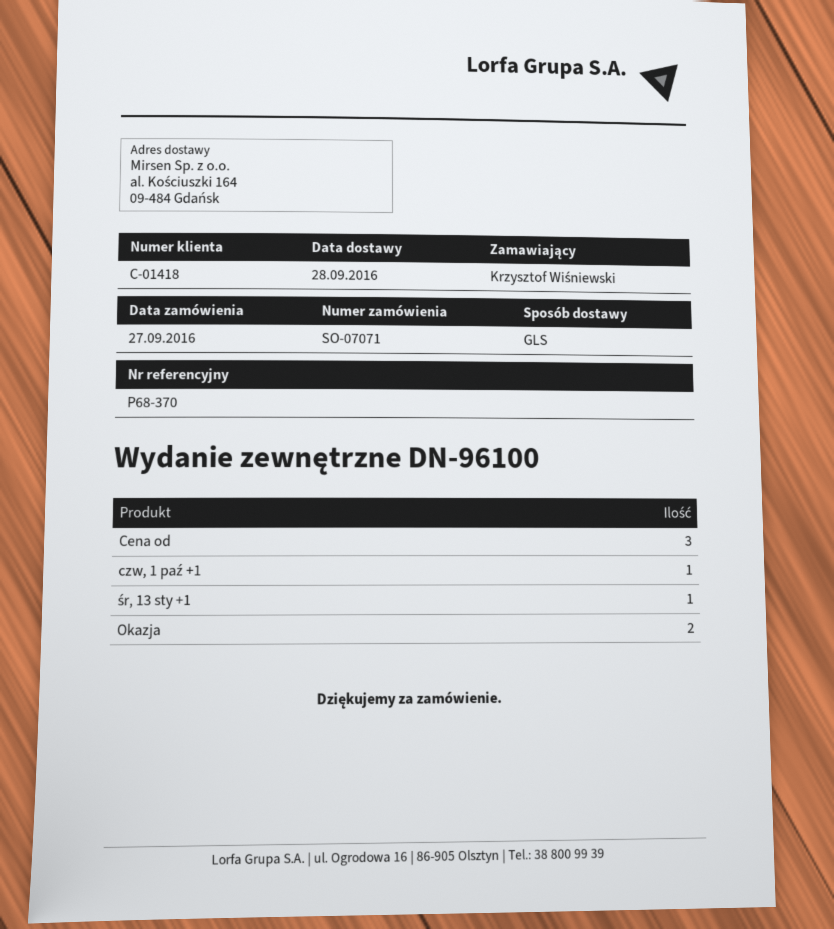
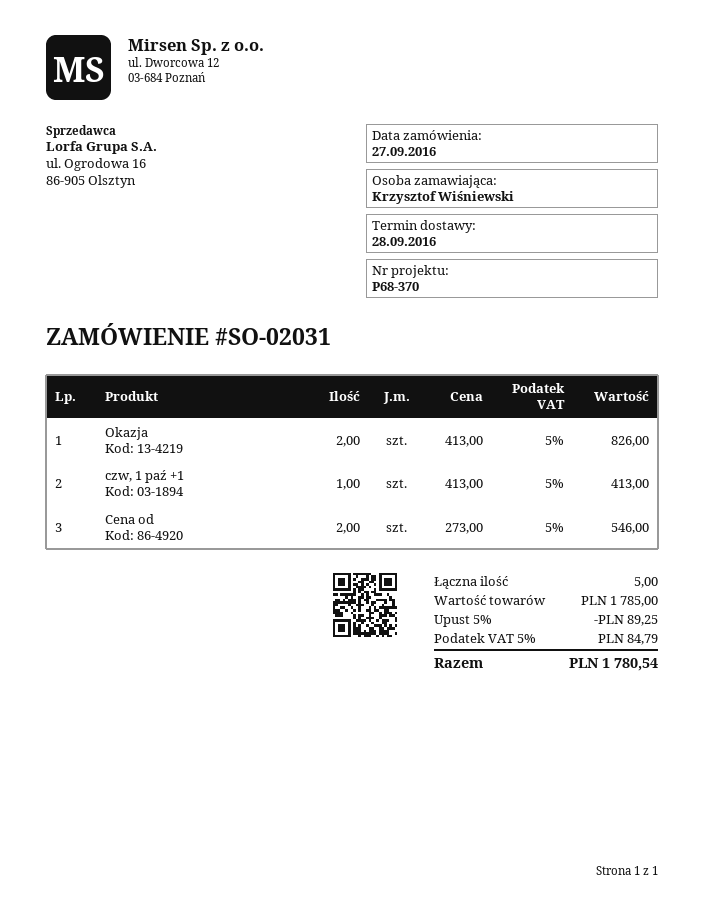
order number: SO-07071 -> SO-02031
Cena od: 3 -> 2
śr, 13 sty +1: 1 -> none

